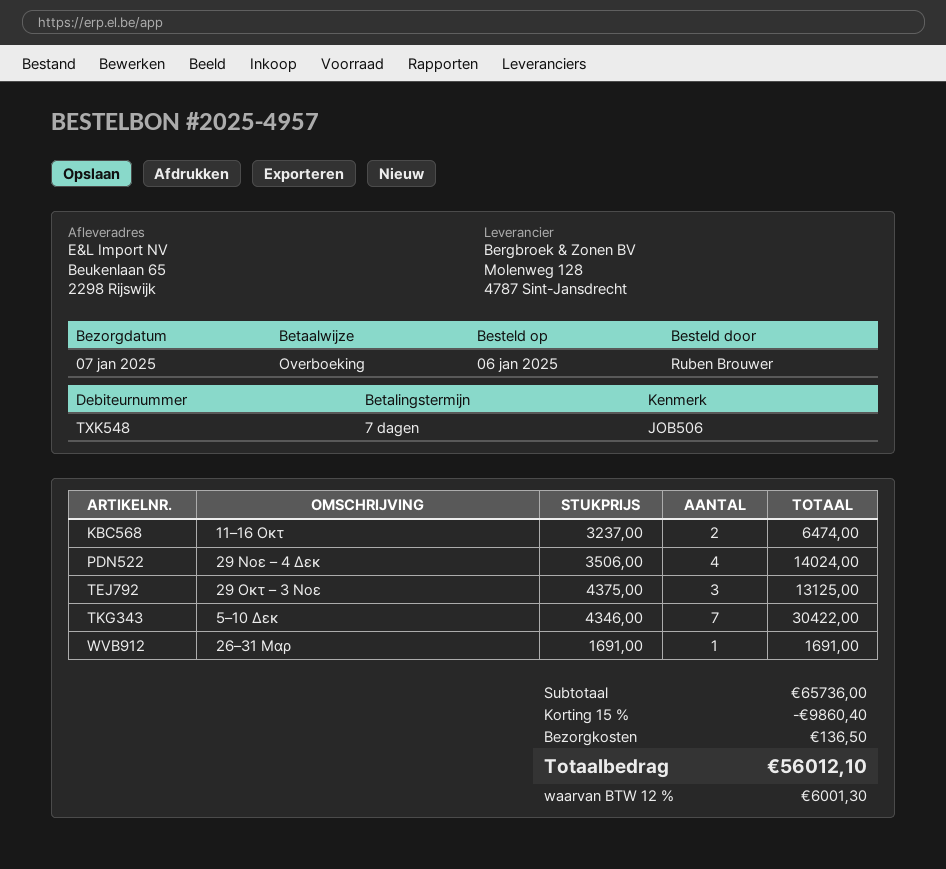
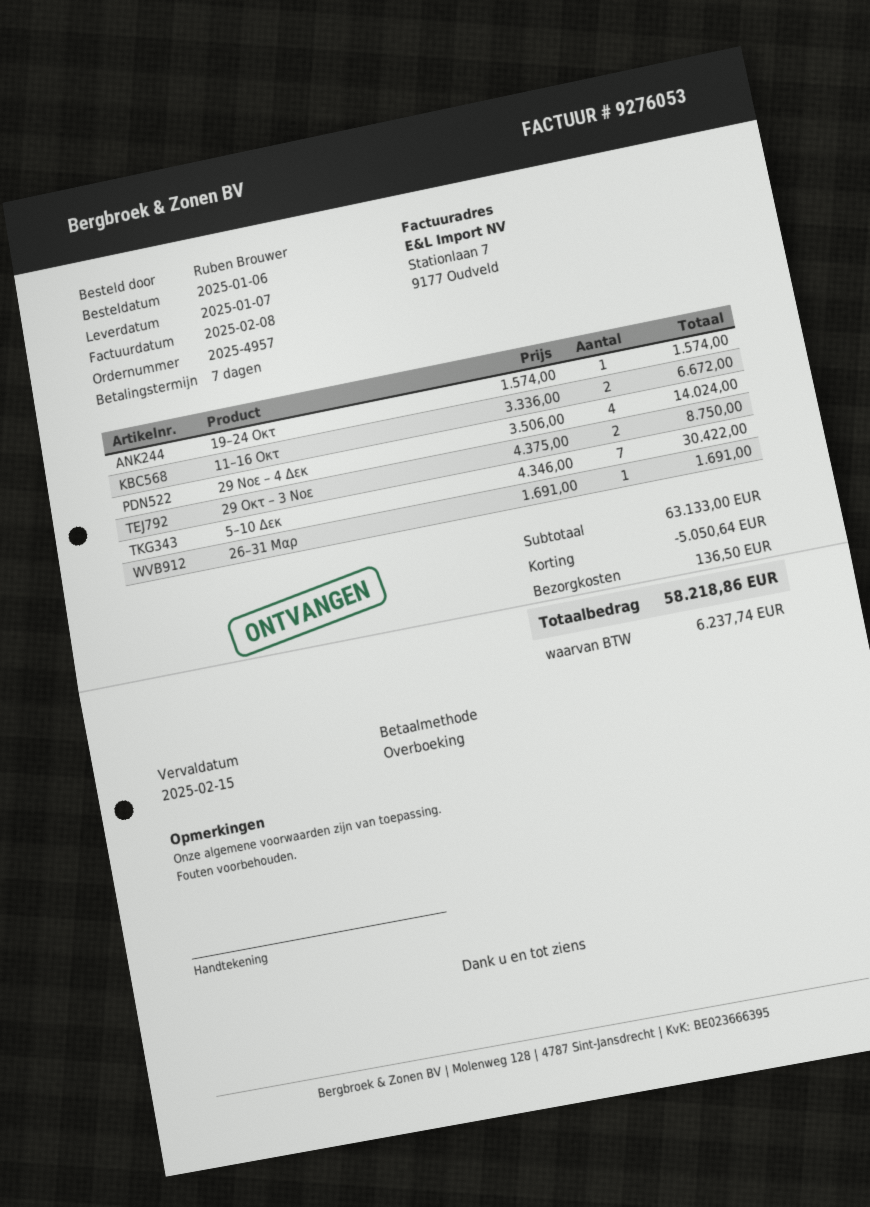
11–16 Οκτ: 2 x 3237.00 = 6474.00 -> 2 x 3336.00 = 6672.00
29 Οκτ – 3 Νοε: 3 x 4375.00 = 13125.00 -> 2 x 4375.00 = 8750.00
19–24 Οκτ: none -> 1 x 1574.00 = 1574.00
subtotal: 65736.00 -> 63133.00
discount: 9860.40 -> 5050.64
tax: 6001.30 -> 6237.74
total: 56012.10 -> 58218.86

